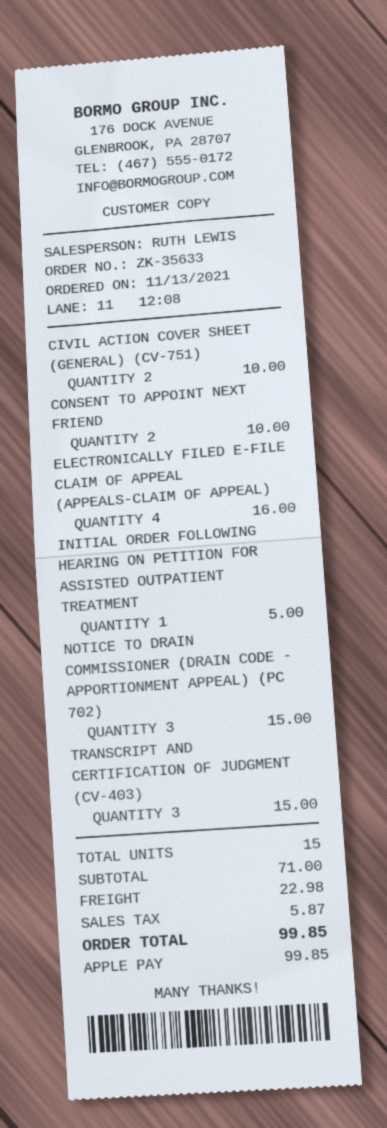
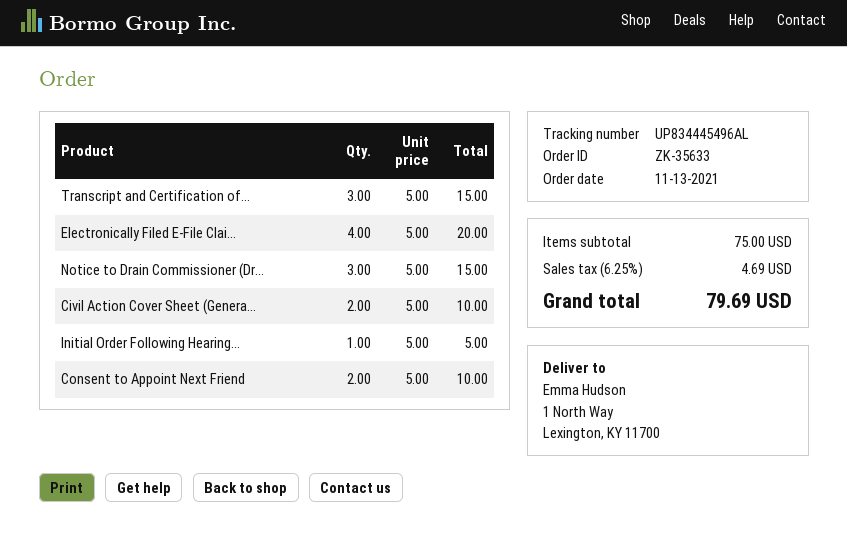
ELECTRONICALLY FILED E-FILE CLAIM OF APPEAL (APPEALS-CLAIM OF APPEAL): 4 for 16.00 -> 4 for 20.00
subtotal: 71.00 -> 75.00
shipping: 22.98 -> none
tax: 5.87 -> 4.69
total: 99.85 -> 79.69

